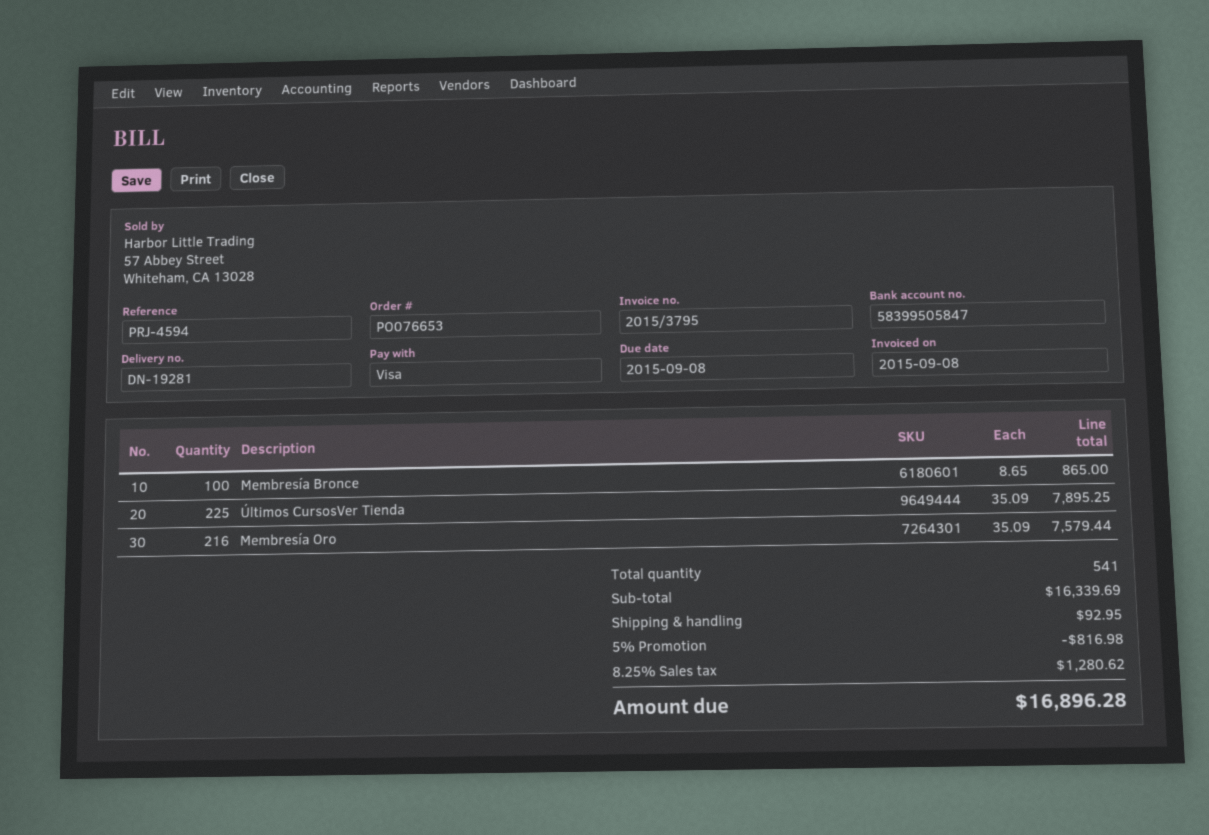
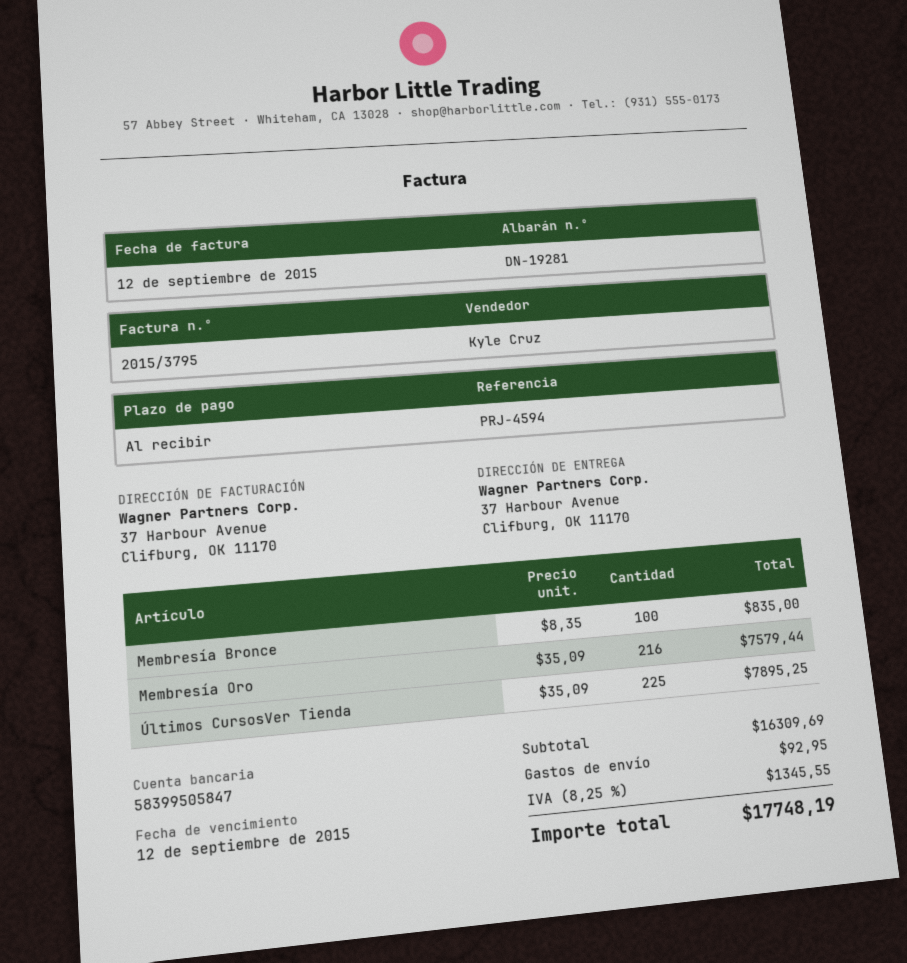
invoice date: 2015-09-08 -> 2015-09-12
due date: 2015-09-08 -> 2015-09-12
Membresía Bronce: 100 x 8.65 = 865.00 -> 100 x 8.35 = 835.00
subtotal: 16339.69 -> 16309.69
discount: 5% = 816.98 -> none
tax: 8.25% = 1280.62 -> 8.25% = 1345.55
total: 16896.28 -> 17748.19

